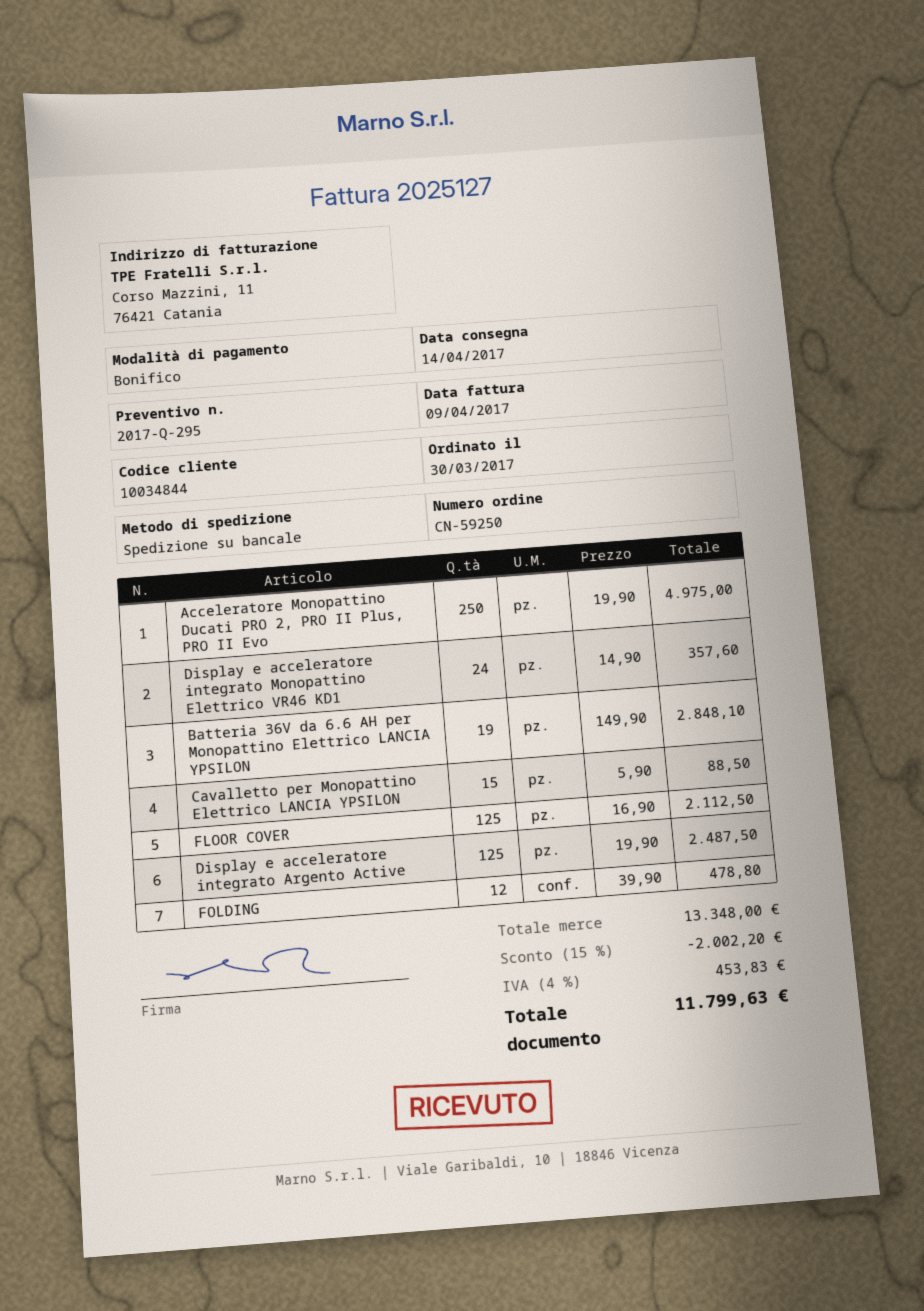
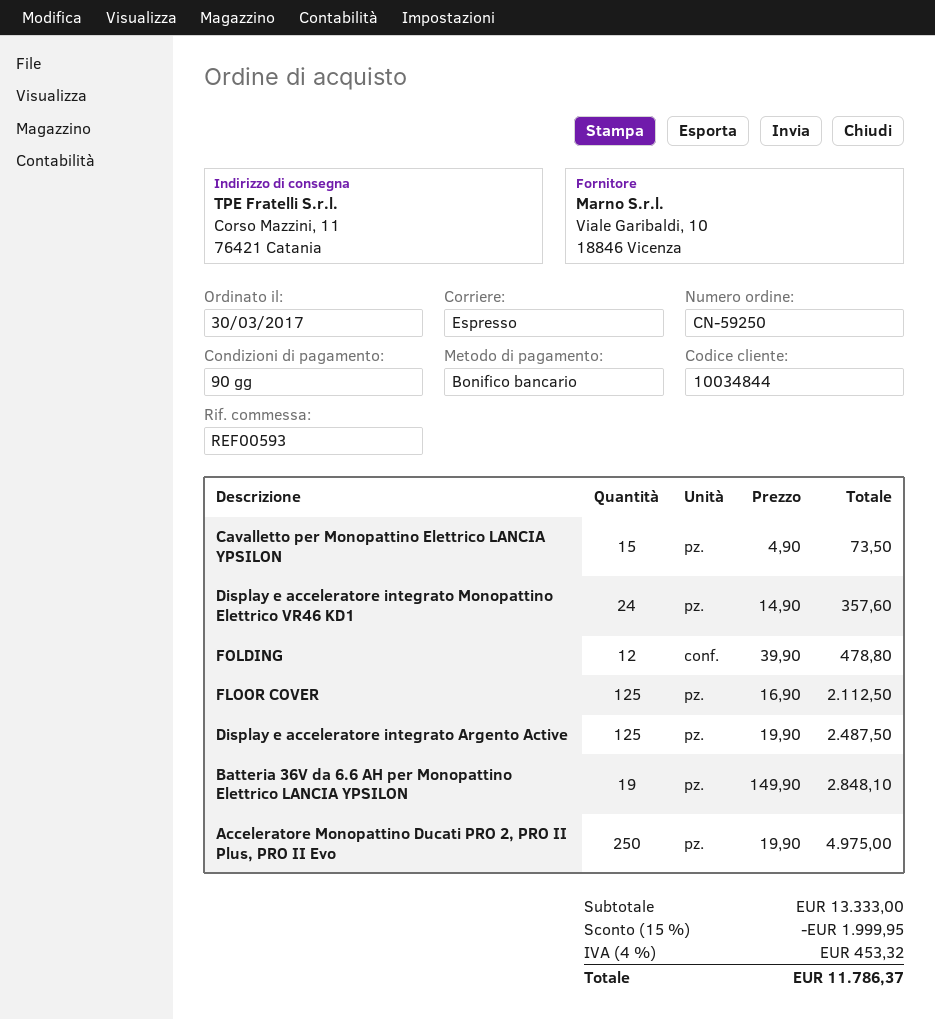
shipping method: pallet freight -> express
Cavalletto per Monopattino Elettrico LANCIA YPSILON: 15 x 5.90 = 88.50 -> 15 x 4.90 = 73.50
subtotal: 13348.00 -> 13333.00
discount: 15% = 2002.20 -> 15% = 1999.95
tax: 4% = 453.83 -> 4% = 453.32
total: 11799.63 -> 11786.37

